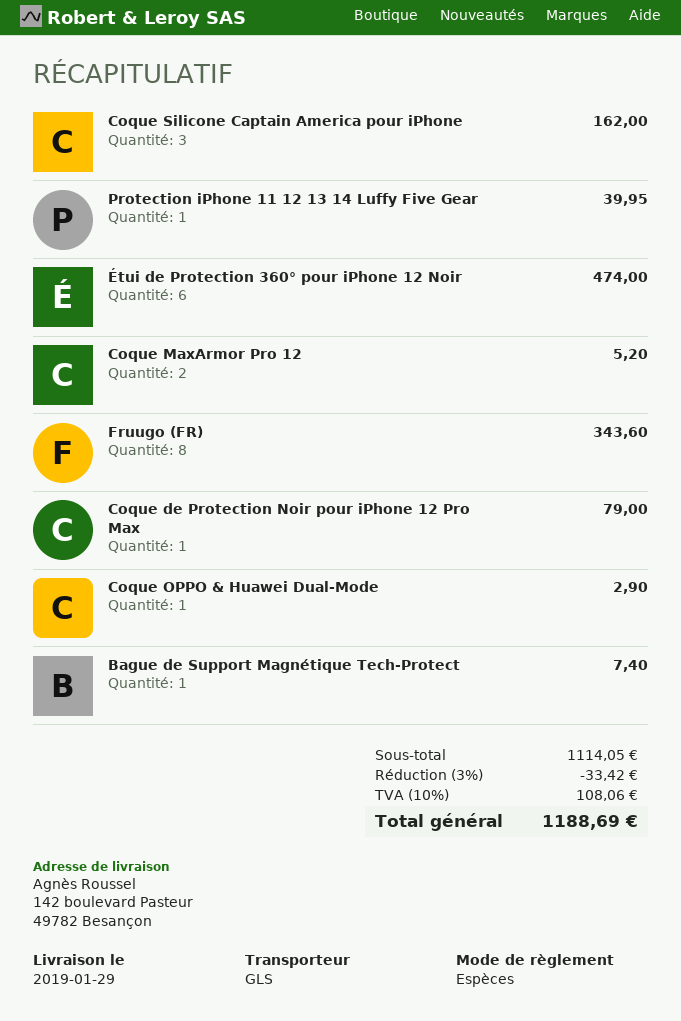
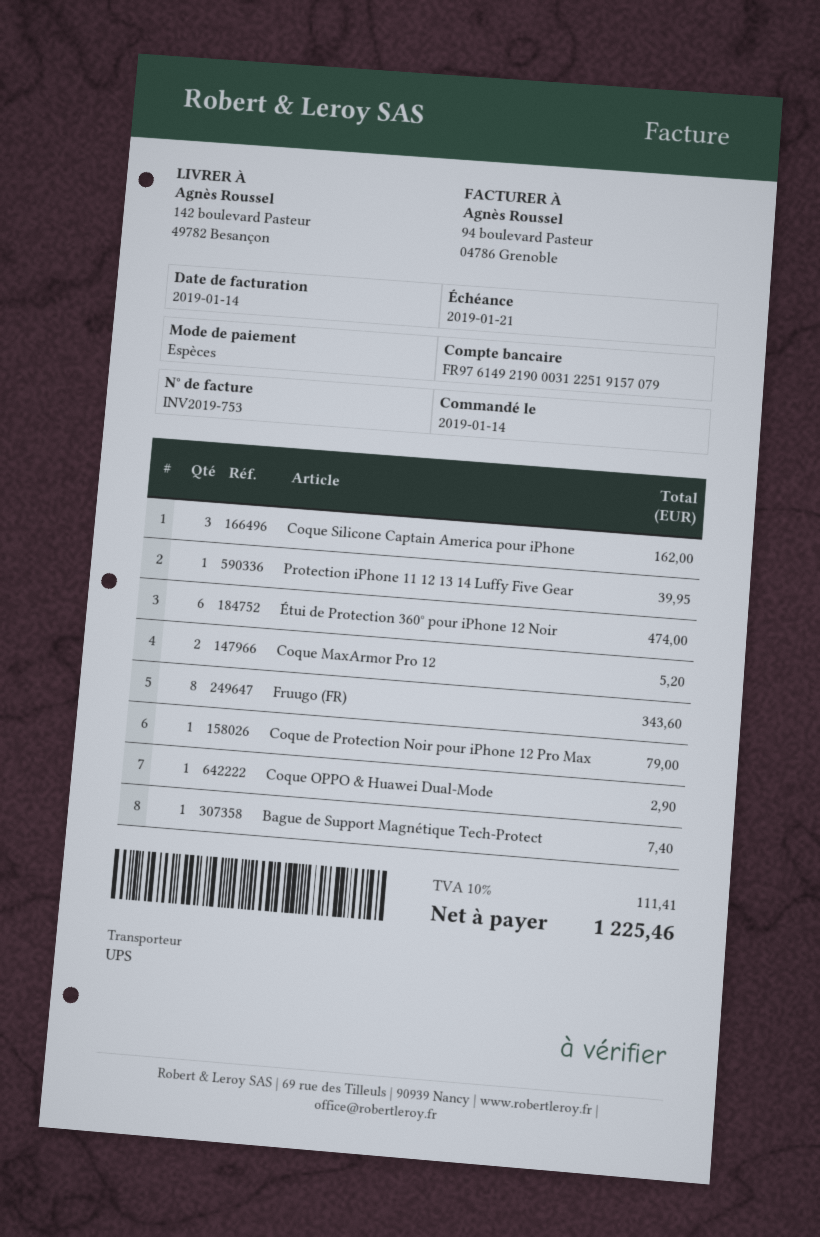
shipping method: GLS -> UPS
discount: 3% = 33.42 -> none
tax: 10% = 108.06 -> 10% = 111.41
total: 1188.69 -> 1225.46

